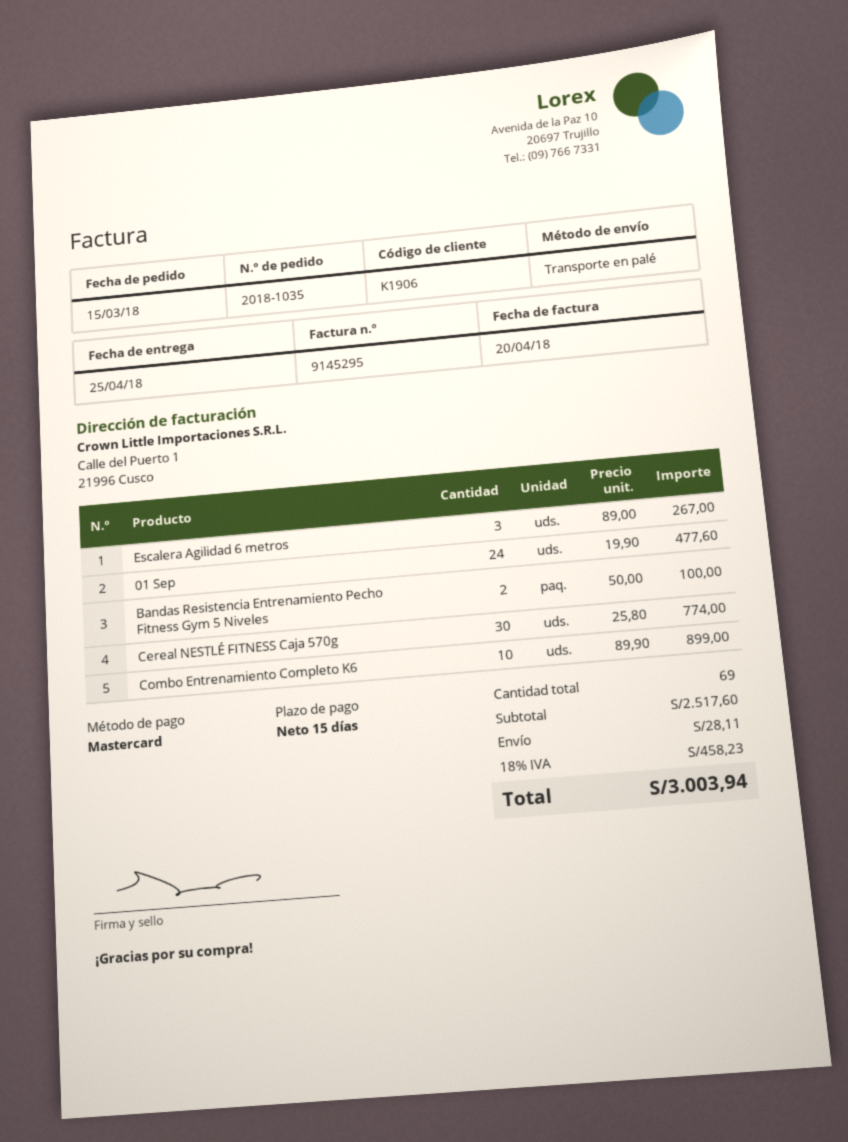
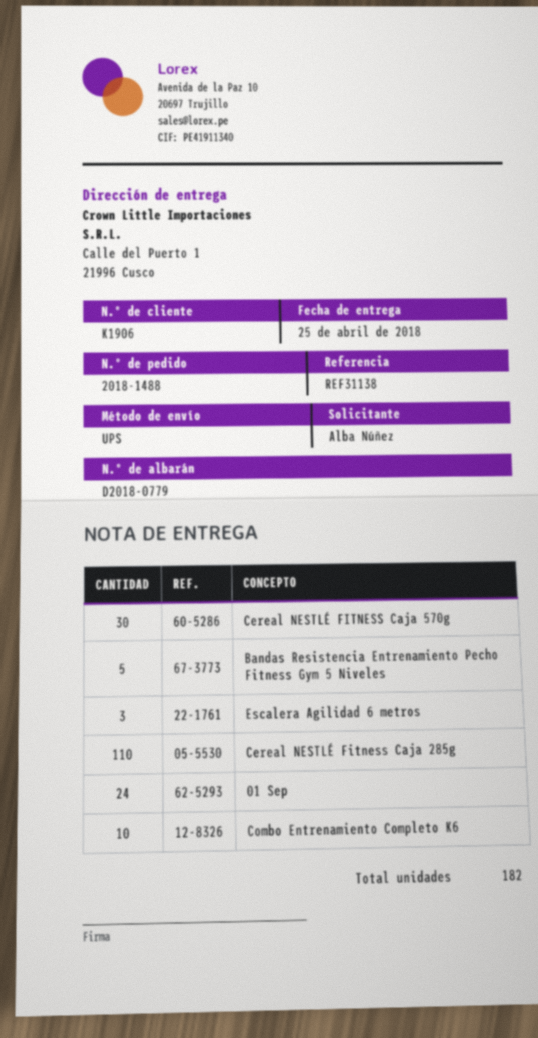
order number: 2018-1035 -> 2018-1488
shipping method: pallet freight -> UPS
Bandas Resistencia Entrenamiento Pecho Fitness Gym 5 Niveles: 2 -> 5
Cereal NESTLÉ Fitness Caja 285g: none -> 110
total quantity: 69 -> 182

